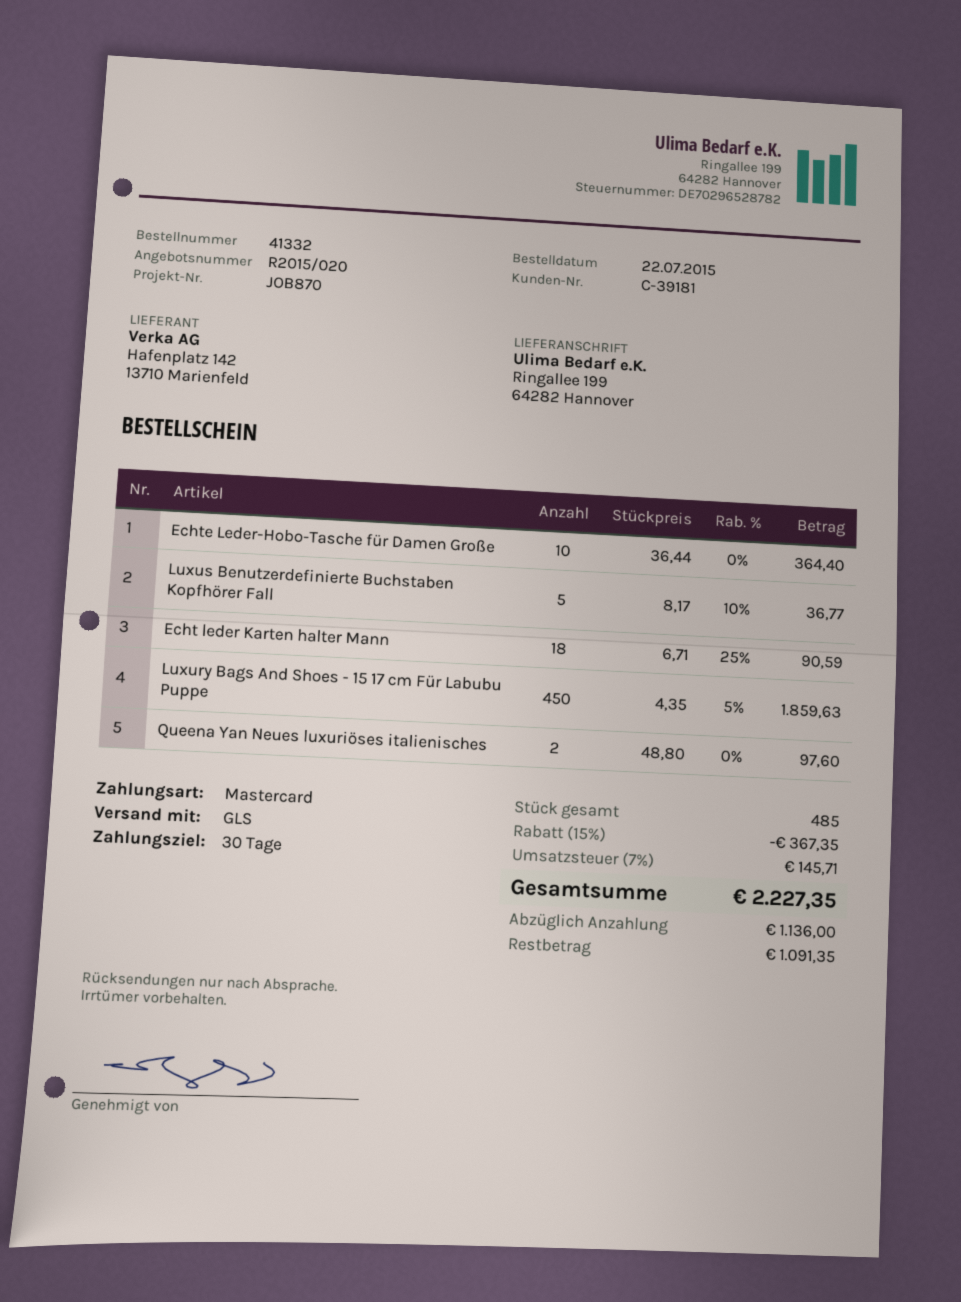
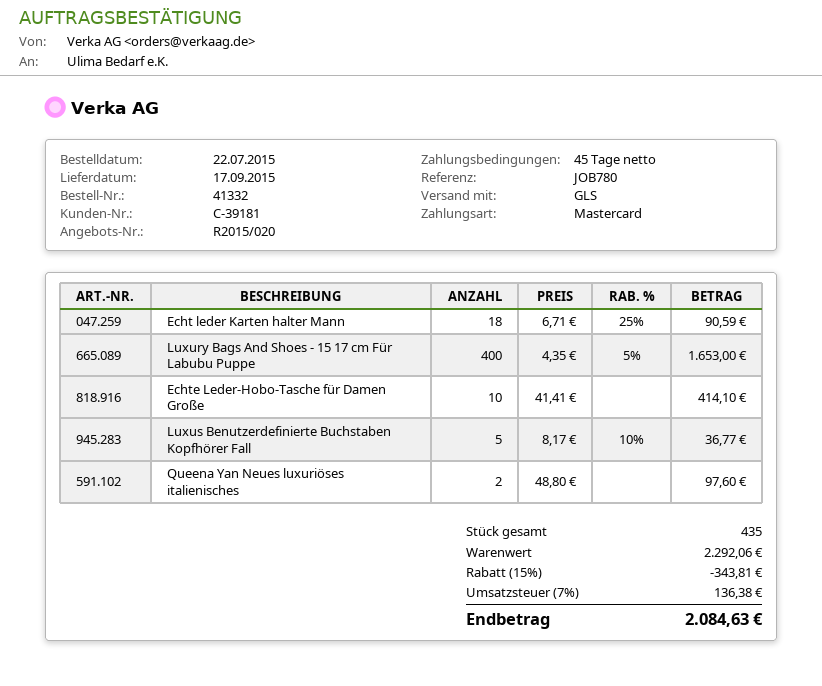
payment terms: 30 days -> 45 days
reference: JOB870 -> JOB780
Echte Leder-Hobo-Tasche für Damen Große: 10 x 36.44 = 364.40 -> 10 x 41.41 = 414.10
Luxury Bags And Shoes - 15 17 cm Für Labubu Puppe: 450 x 4.35 - 5% = 1859.63 -> 400 x 4.35 - 5% = 1653.00
total quantity: 485 -> 435
discount: 15% = 367.35 -> 15% = 343.81
tax: 7% = 145.71 -> 7% = 136.38
total: 2227.35 -> 2084.63

